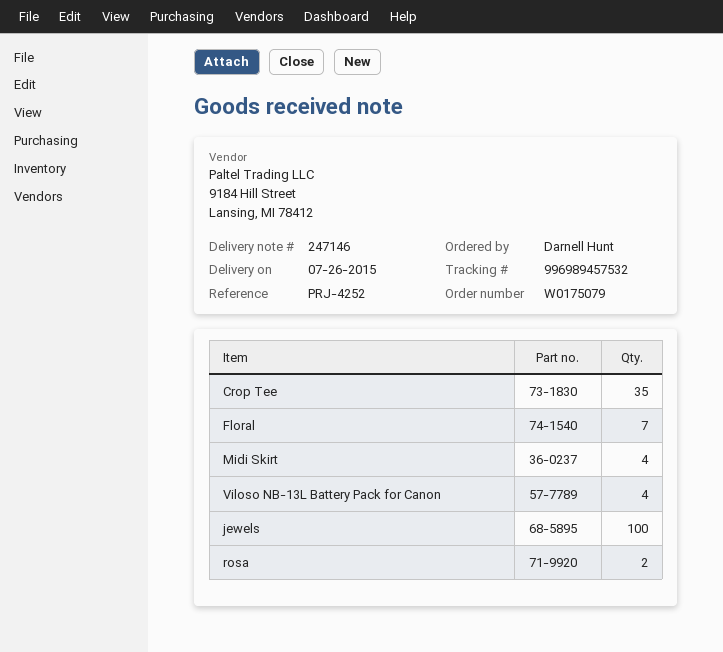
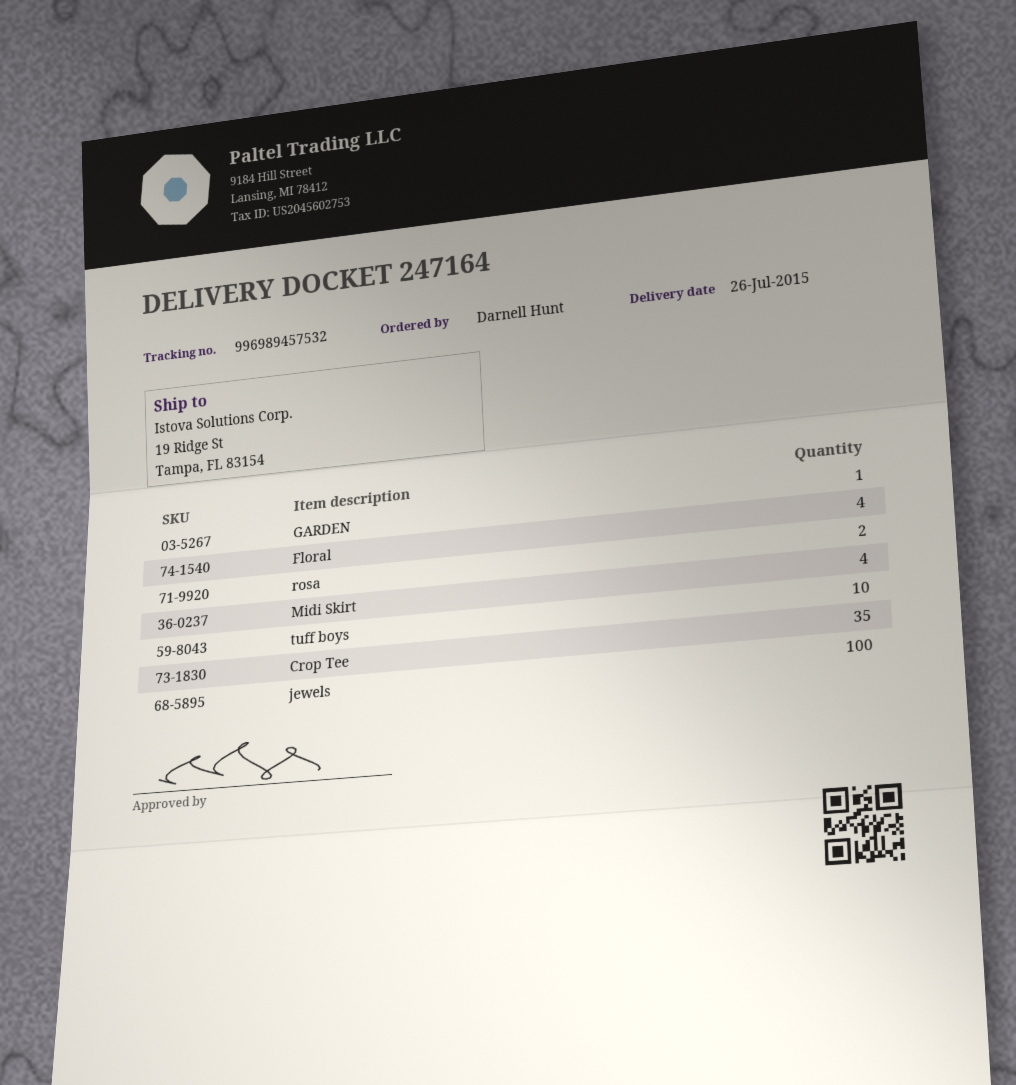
delivery note number: 247146 -> 247164
Floral: 7 -> 4
Viloso NB-13L Battery Pack for Canon: 4 -> none
GARDEN: none -> 1
tuff boys: none -> 10

